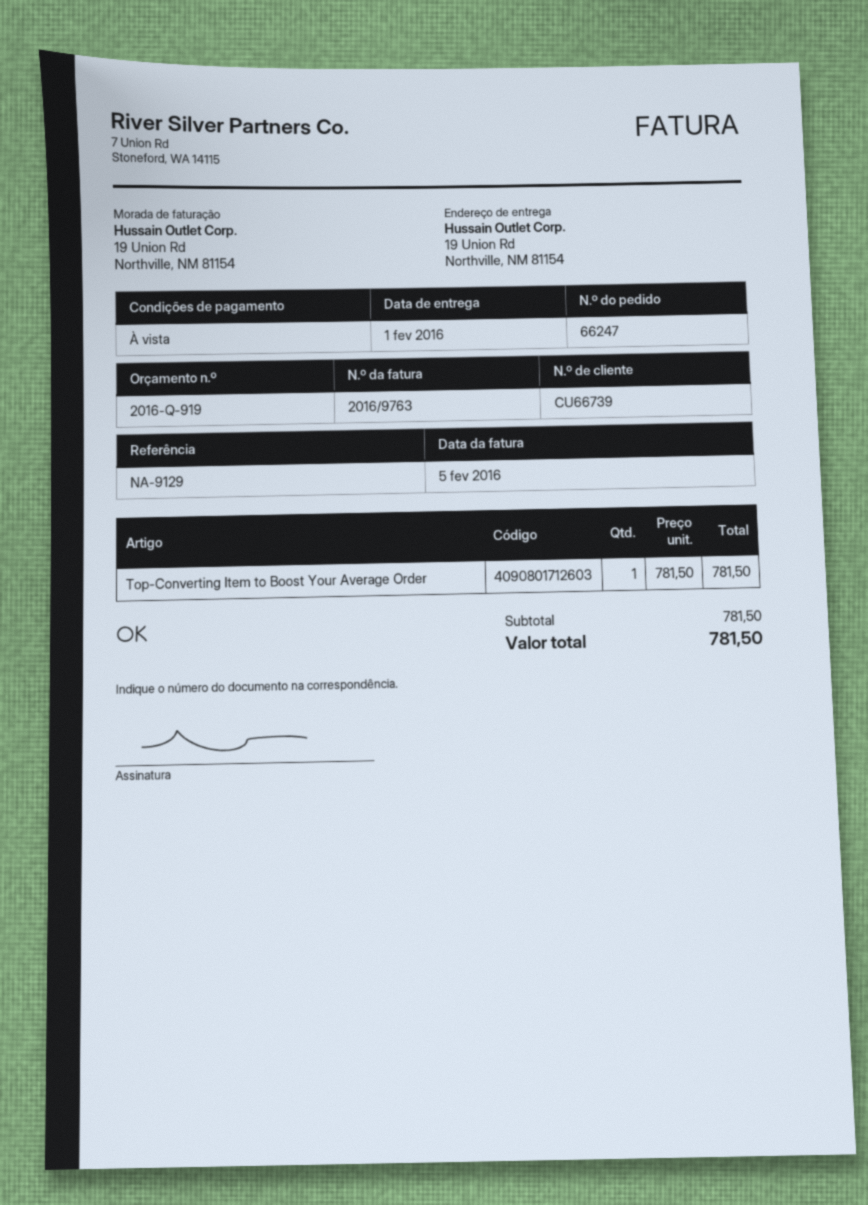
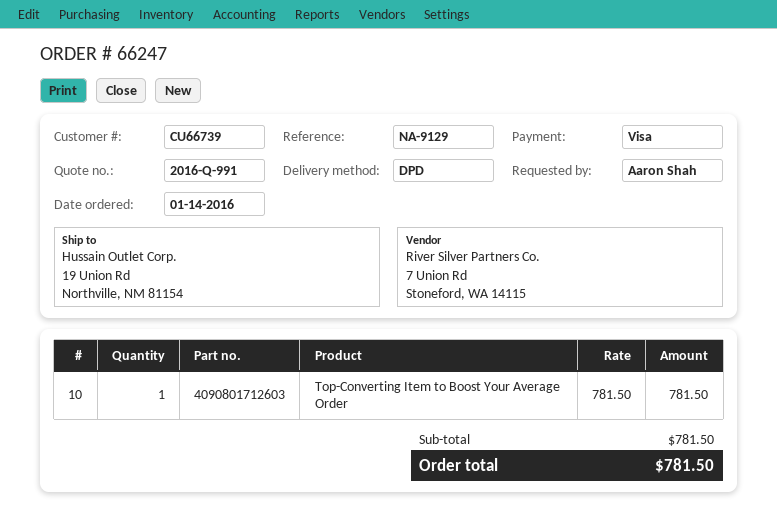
quote number: 2016-Q-919 -> 2016-Q-991

